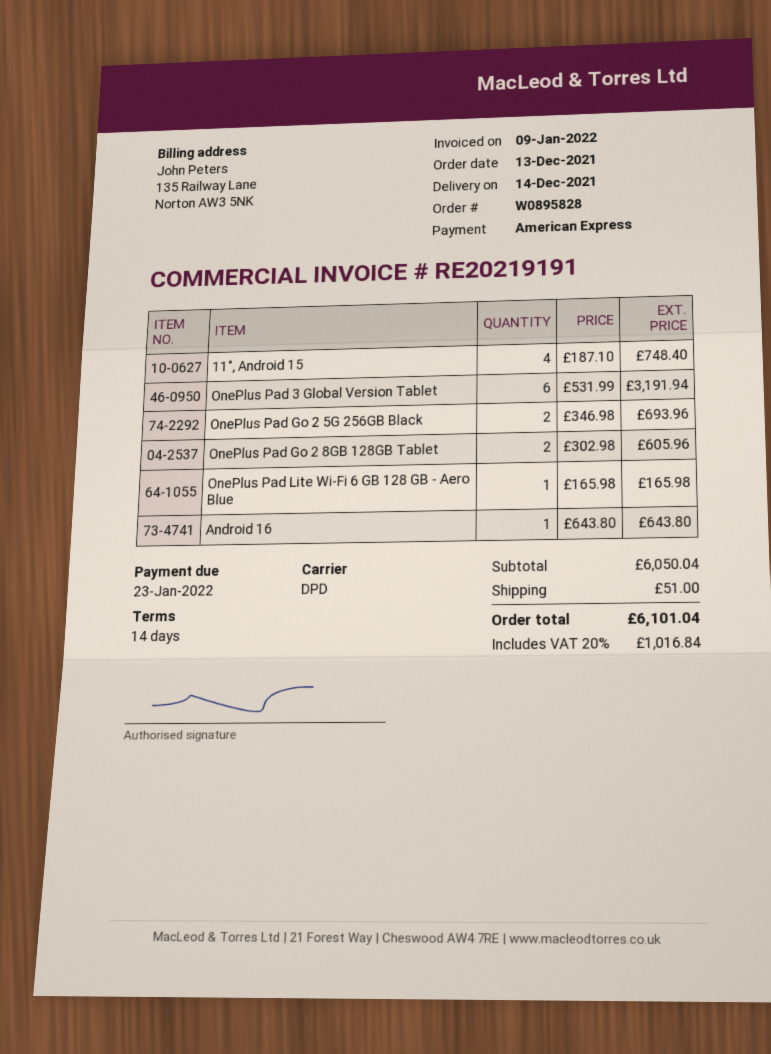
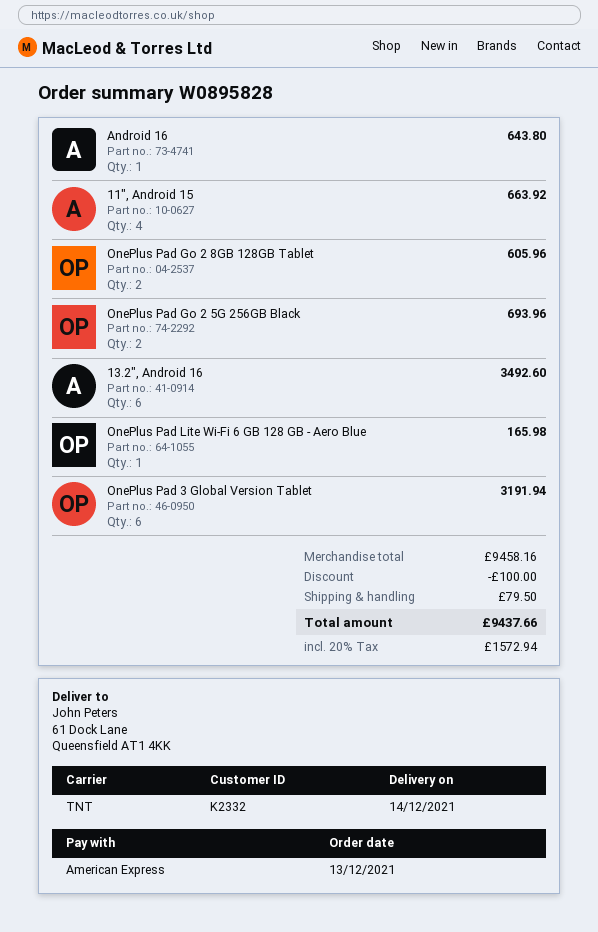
shipping method: DPD -> TNT
11", Android 15: 4 for 748.40 -> 4 for 663.92
13.2", Android 16: none -> 6 for 3492.60
subtotal: 6050.04 -> 9458.16
discount: none -> 100.00
shipping: 51.00 -> 79.50
tax: 20% = 1016.84 -> 20% = 1572.94
total: 6101.04 -> 9437.66

